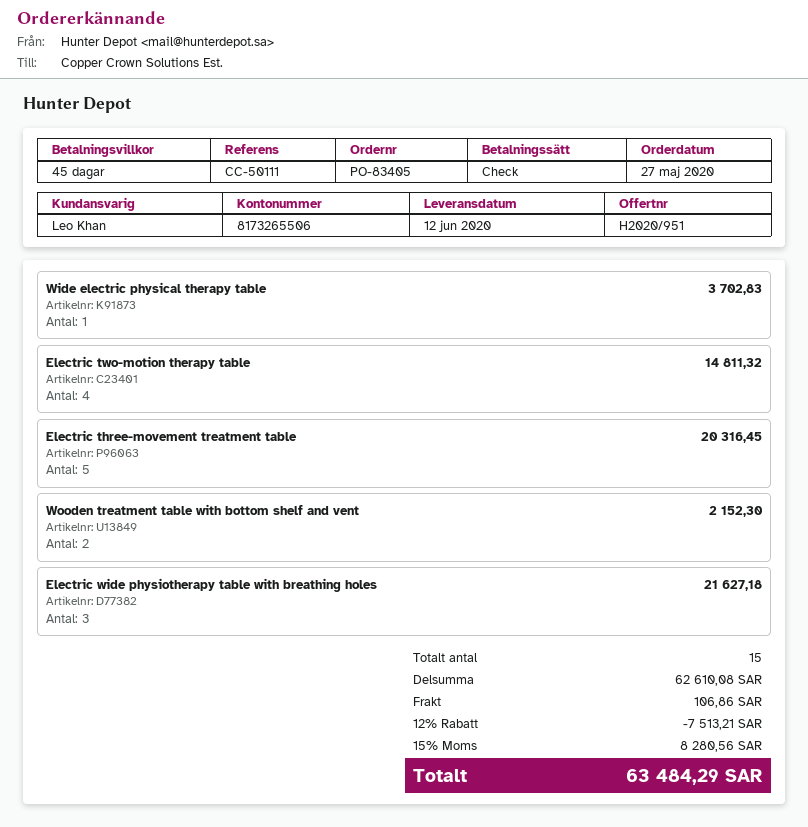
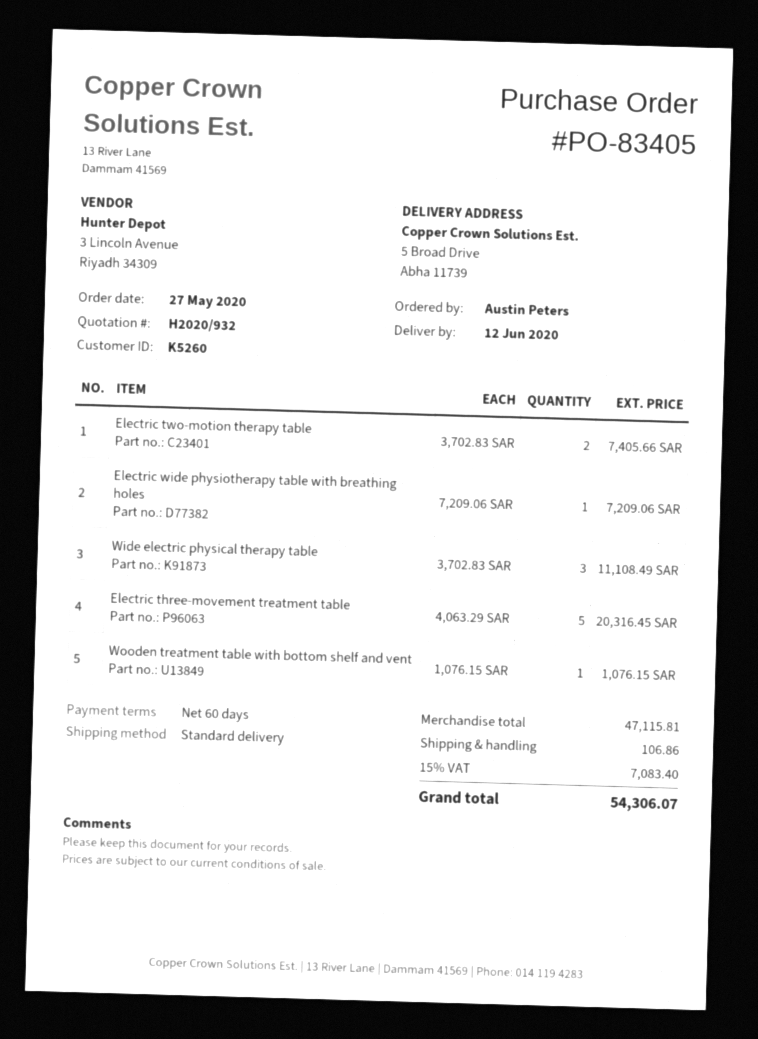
quote number: H2020/951 -> H2020/932
payment terms: 45 days -> 60 days
Wide electric physical therapy table: 1 for 3702.83 -> 3 for 11108.49
Electric two-motion therapy table: 4 for 14811.32 -> 2 for 7405.66
Wooden treatment table with bottom shelf and vent: 2 for 2152.30 -> 1 for 1076.15
Electric wide physiotherapy table with breathing holes: 3 for 21627.18 -> 1 for 7209.06
subtotal: 62610.08 -> 47115.81
discount: 12% = 7513.21 -> none
tax: 15% = 8280.56 -> 15% = 7083.40
total: 63484.29 -> 54306.07

